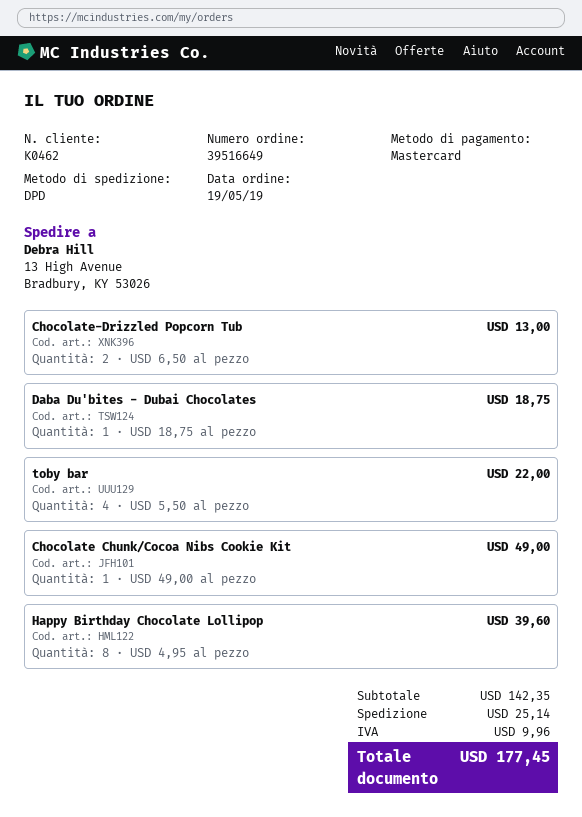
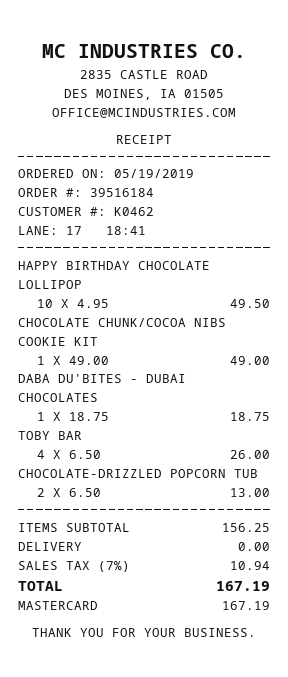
order number: 39516649 -> 39516184
toby bar: 4 x 5.50 = 22.00 -> 4 x 6.50 = 26.00
Happy Birthday Chocolate Lollipop: 8 x 4.95 = 39.60 -> 10 x 4.95 = 49.50
subtotal: 142.35 -> 156.25
shipping: 25.14 -> 0.00
tax: 9.96 -> 10.94
total: 177.45 -> 167.19

